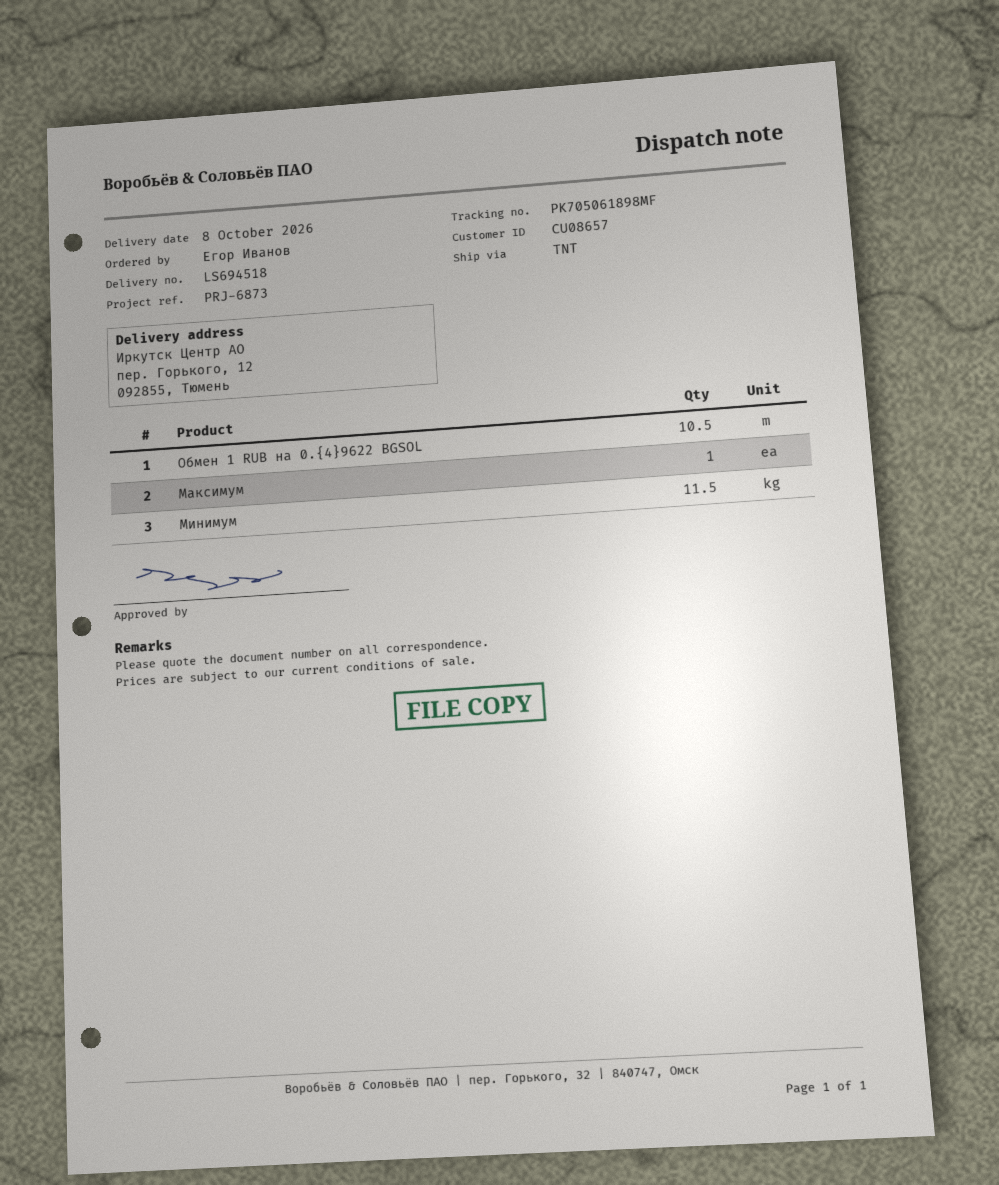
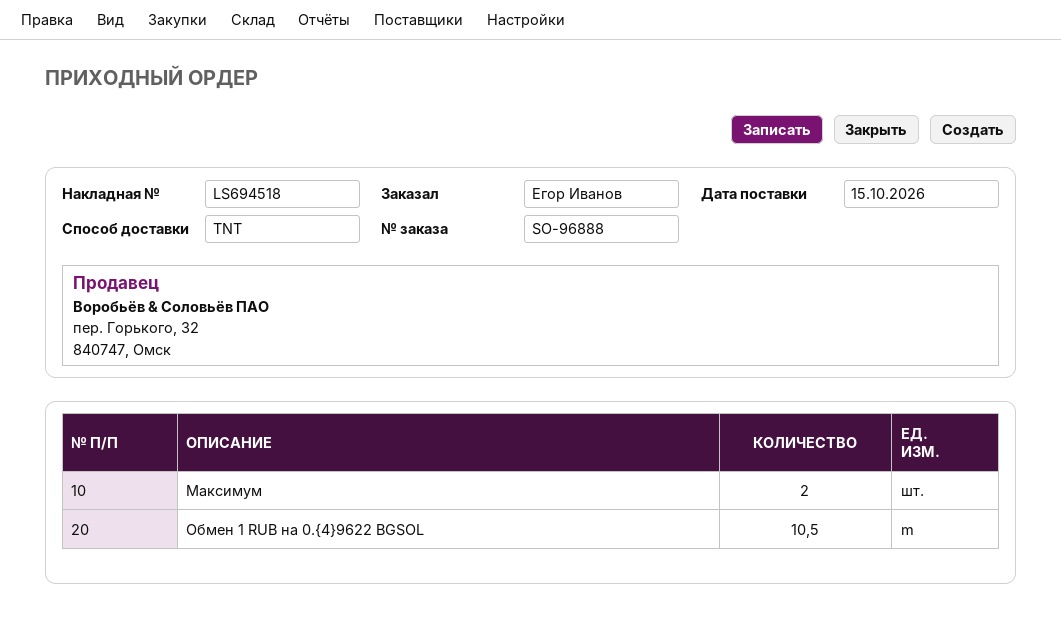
delivery date: 2026-10-08 -> 2026-10-15
Максимум: 1 -> 2
Минимум: 11.5 -> none

